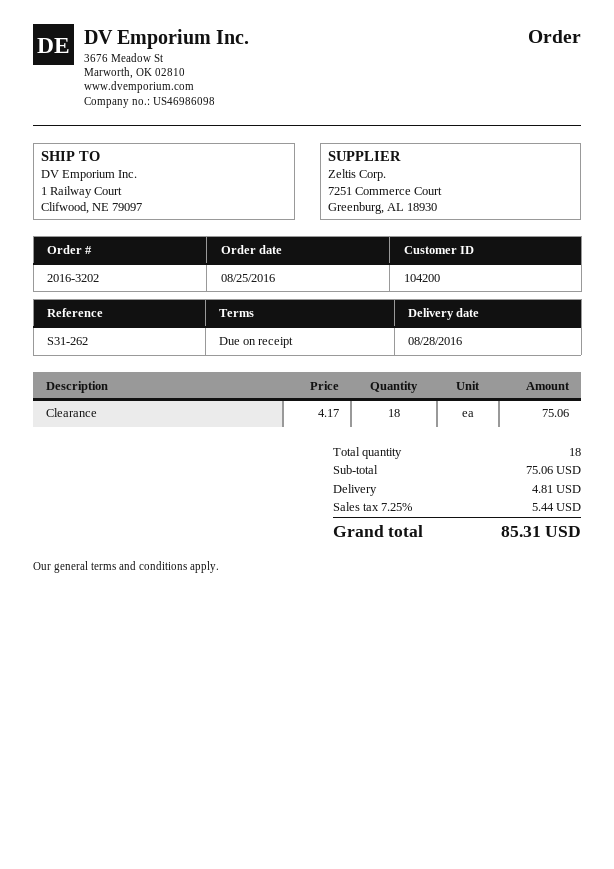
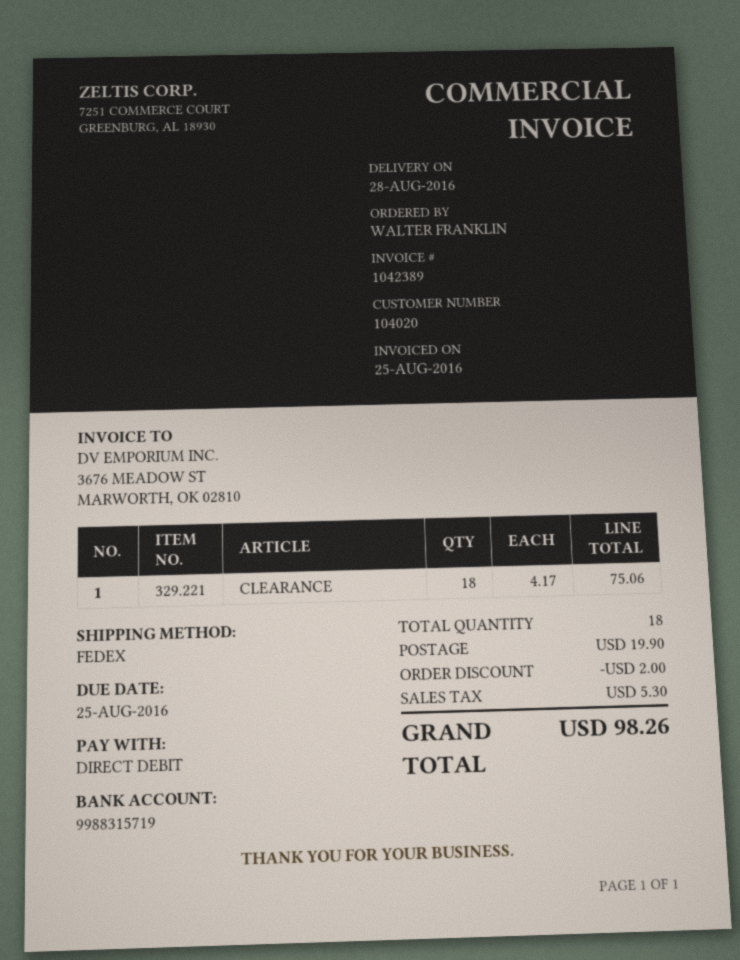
customer number: 104200 -> 104020
discount: none -> 2.00
shipping: 4.81 -> 19.90
tax: 5.44 -> 5.30
total: 85.31 -> 98.26

